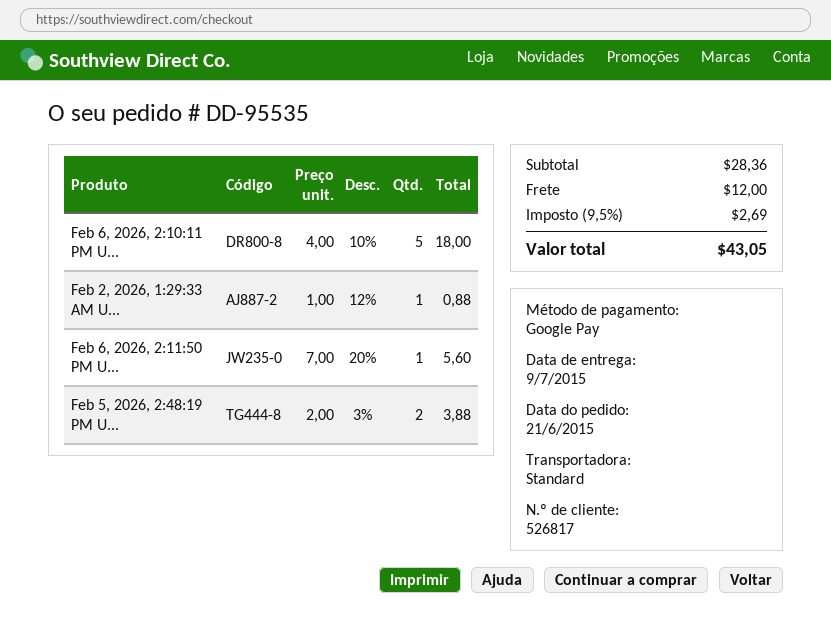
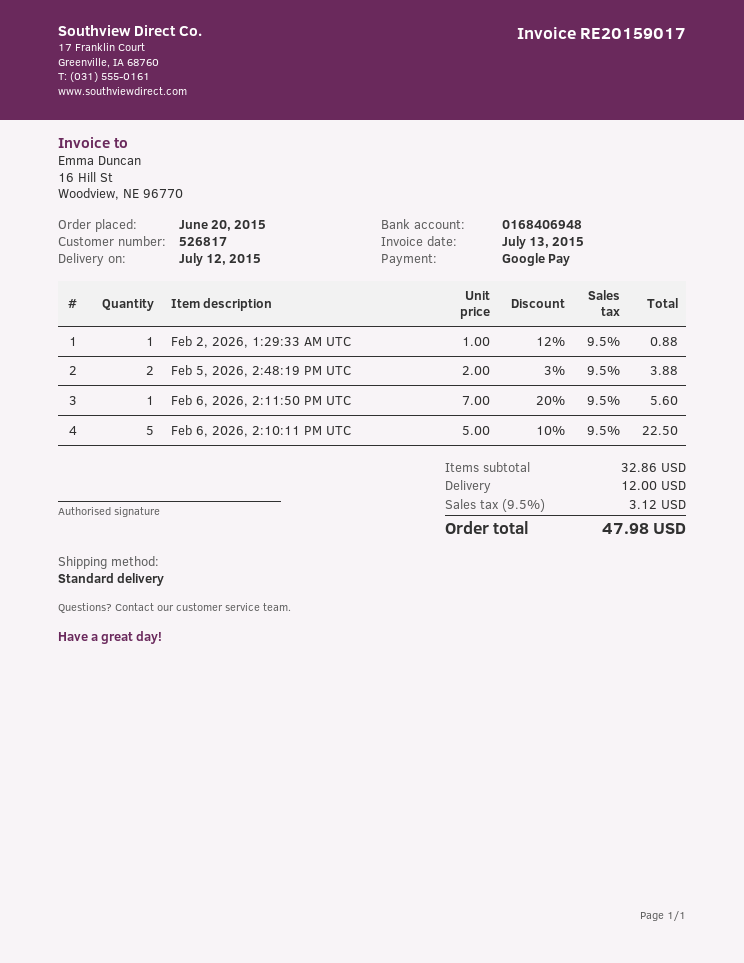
order date: 2015-06-21 -> 2015-06-20
delivery date: 2015-07-09 -> 2015-07-12
Feb 6, 2026, 2:10:11 PM U...: 5 x 4.00 - 10% = 18.00 -> 5 x 5.00 - 10% = 22.50
subtotal: 28.36 -> 32.86
tax: 9.5% = 2.69 -> 9.5% = 3.12
total: 43.05 -> 47.98

